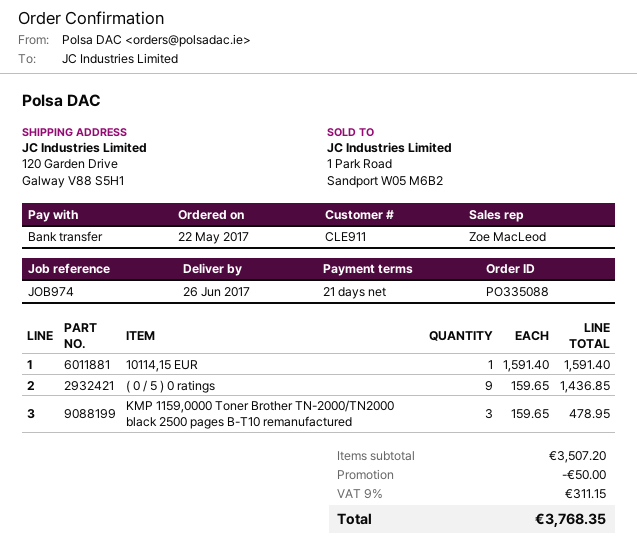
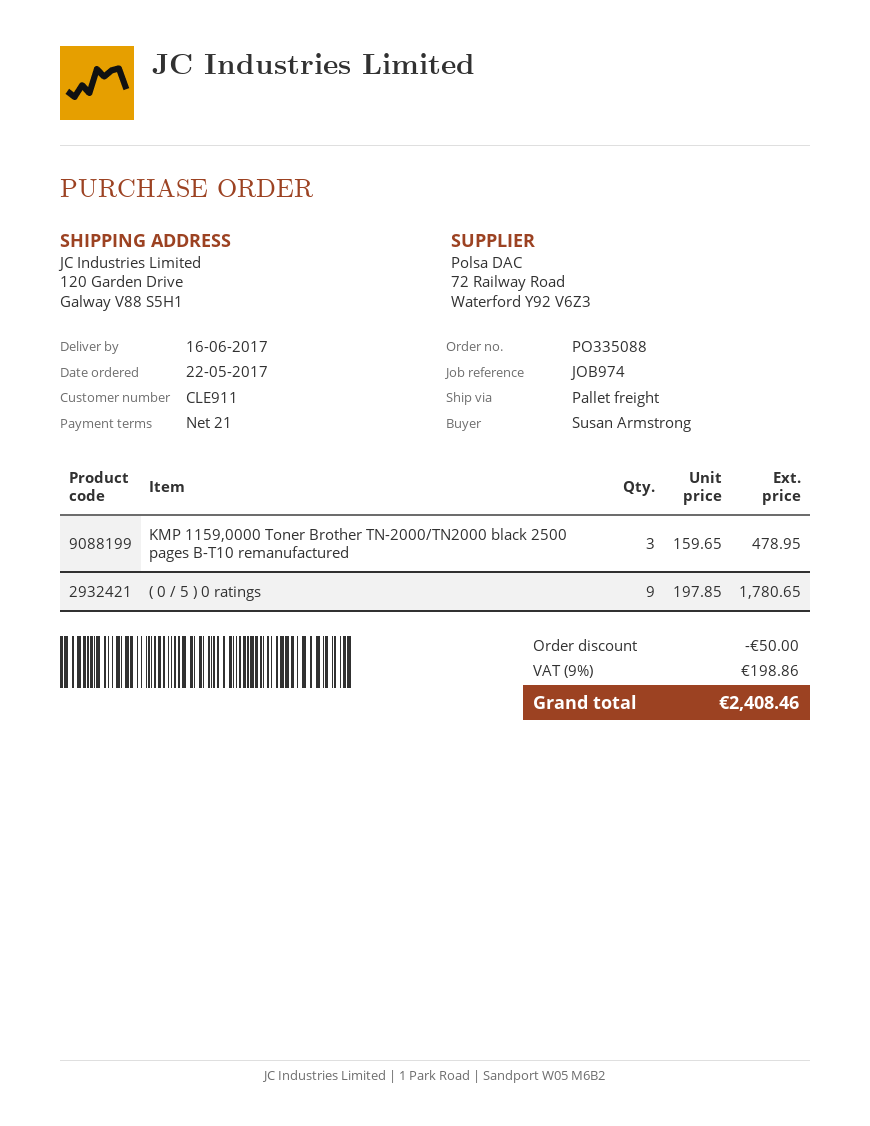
delivery date: 2017-06-26 -> 2017-06-16
10114,15 EUR: 1 x 1591.40 = 1591.40 -> none
( 0 / 5 ) 0 ratings: 9 x 159.65 = 1436.85 -> 9 x 197.85 = 1780.65
tax: 9% = 311.15 -> 9% = 198.86
total: 3768.35 -> 2408.46

